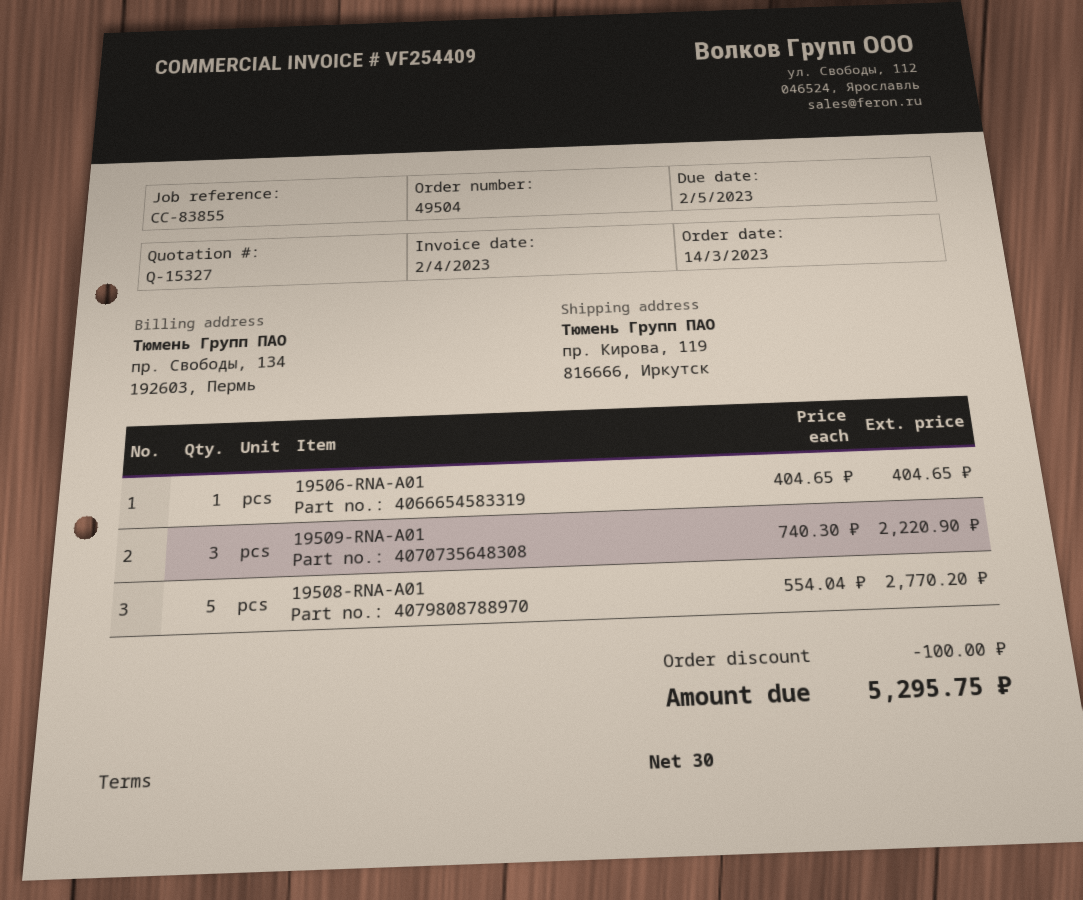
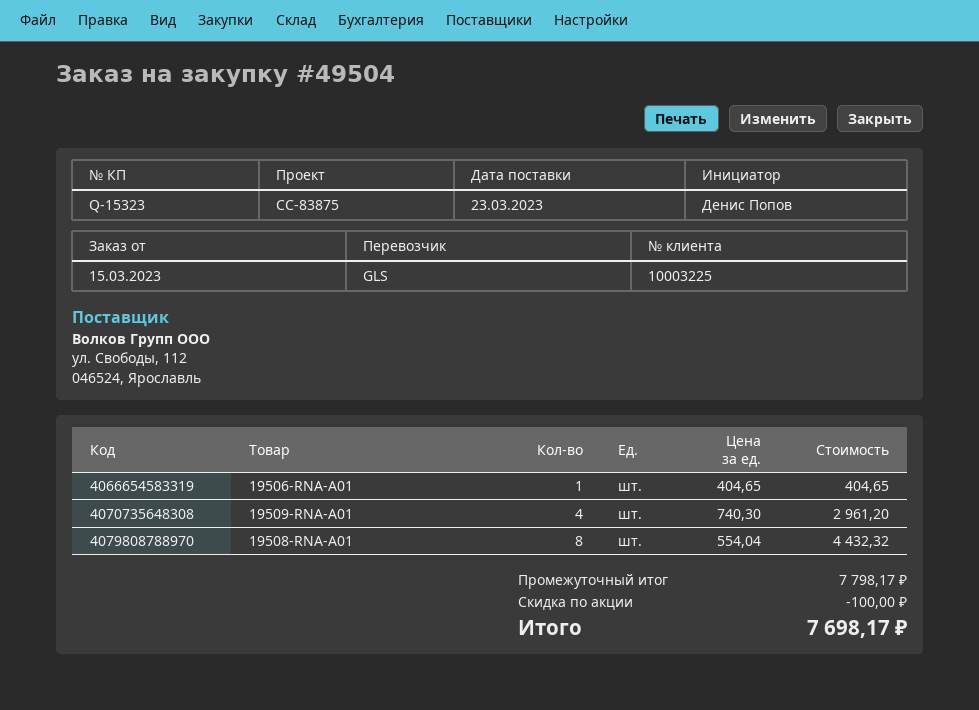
quote number: Q-15327 -> Q-15323
order date: 2023-03-14 -> 2023-03-15
reference: CC-83855 -> CC-83875
19509-RNA-A01: 3 x 740.30 = 2220.90 -> 4 x 740.30 = 2961.20
19508-RNA-A01: 5 x 554.04 = 2770.20 -> 8 x 554.04 = 4432.32
total: 5295.75 -> 7698.17

